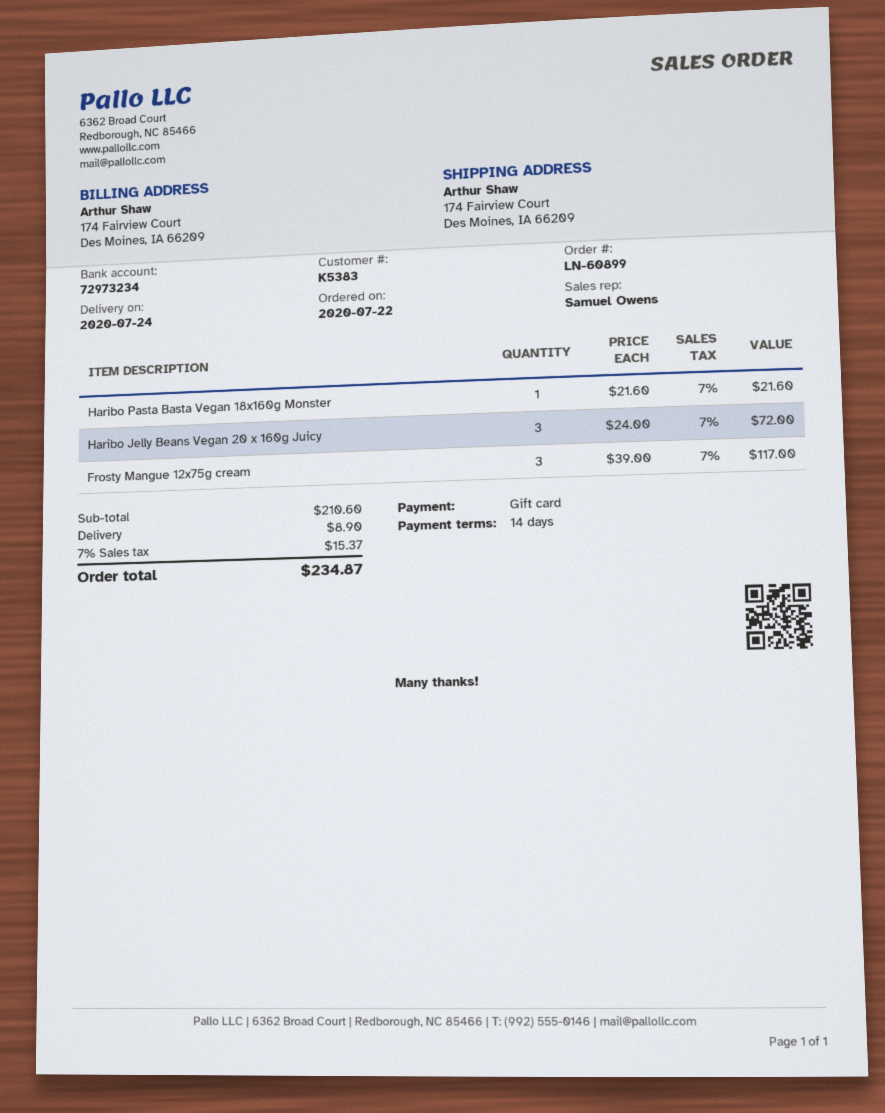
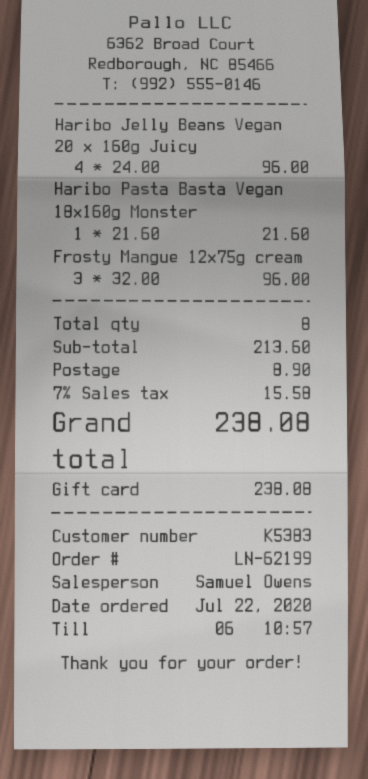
order number: LN-60899 -> LN-62199
Haribo Jelly Beans Vegan 20 x 160g Juicy: 3 x 24.00 = 72.00 -> 4 x 24.00 = 96.00
Frosty Mangue 12x75g cream: 3 x 39.00 = 117.00 -> 3 x 32.00 = 96.00
subtotal: 210.60 -> 213.60
tax: 7% = 15.37 -> 7% = 15.58
total: 234.87 -> 238.08

